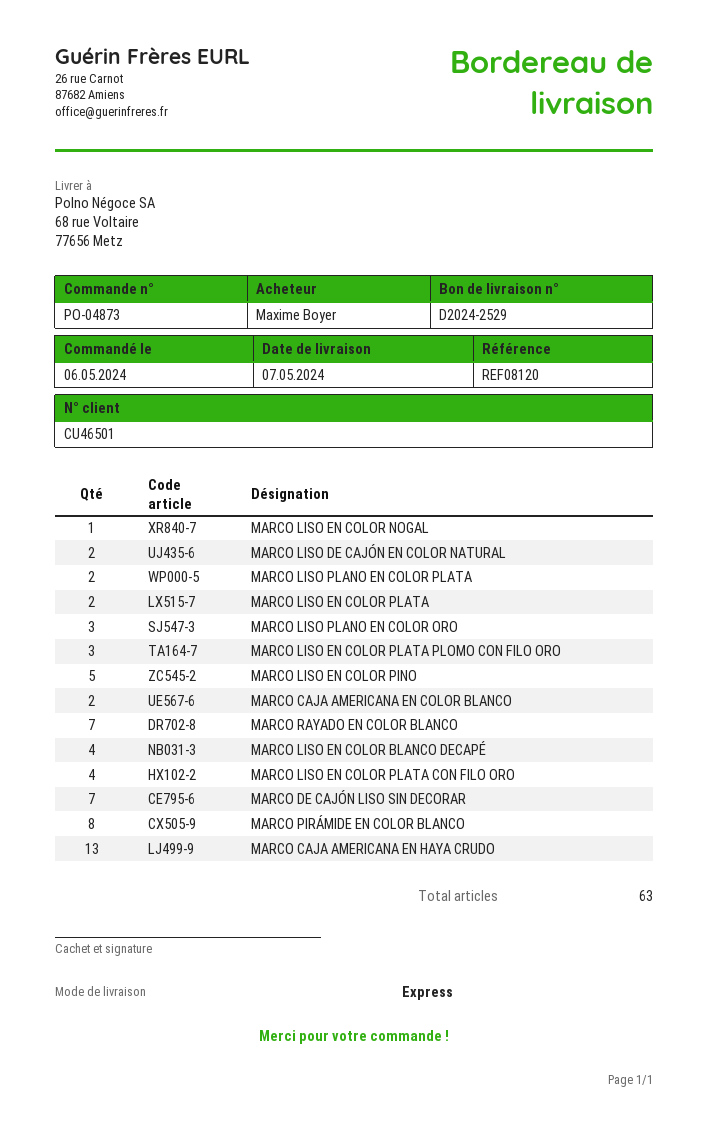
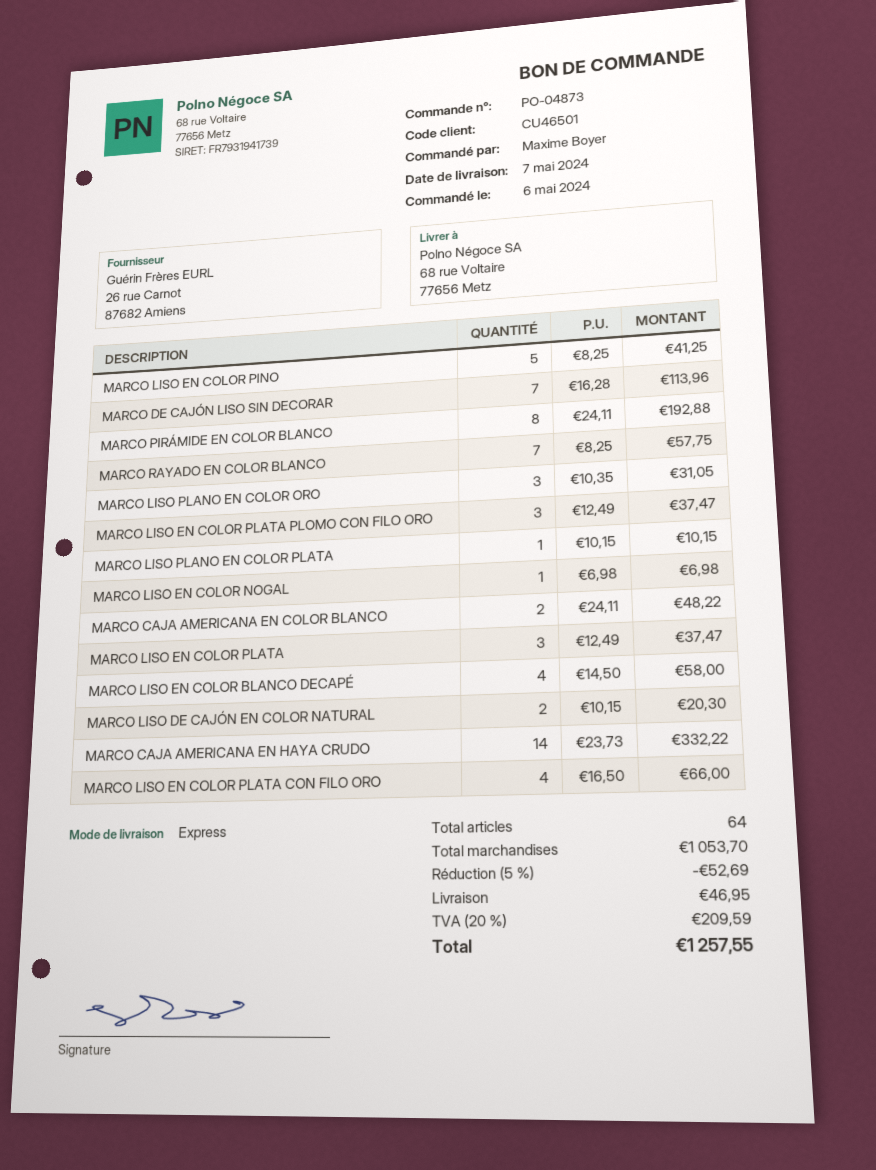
MARCO LISO PLANO EN COLOR PLATA: 2 -> 1
MARCO LISO EN COLOR PLATA: 2 -> 3
MARCO CAJA AMERICANA EN HAYA CRUDO: 13 -> 14
total quantity: 63 -> 64

